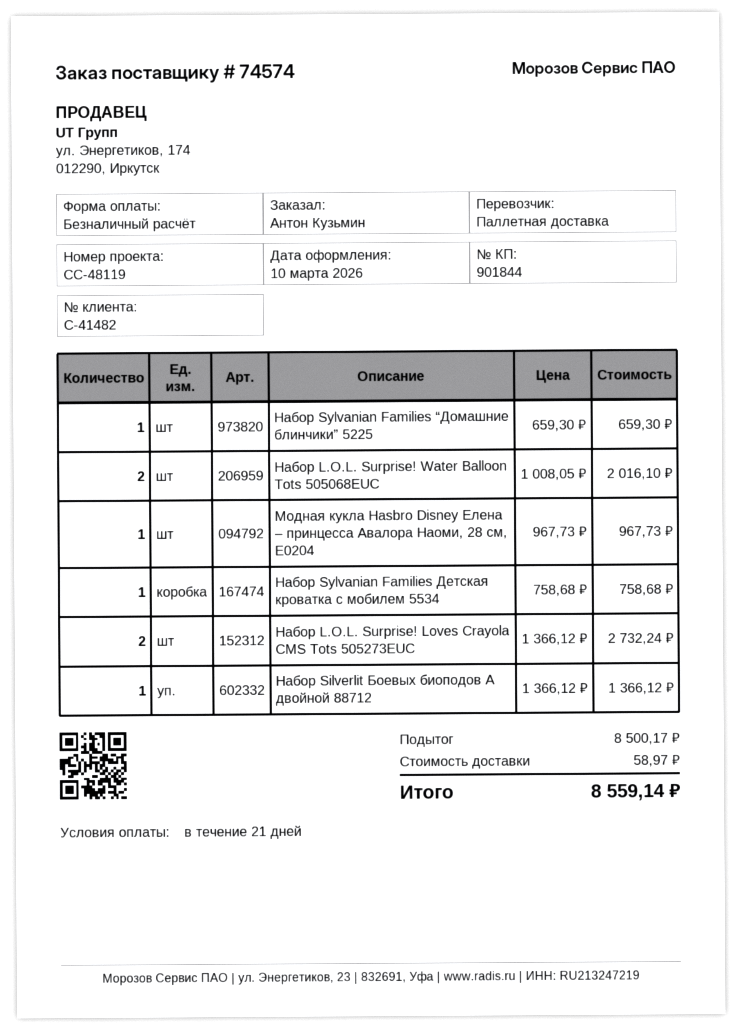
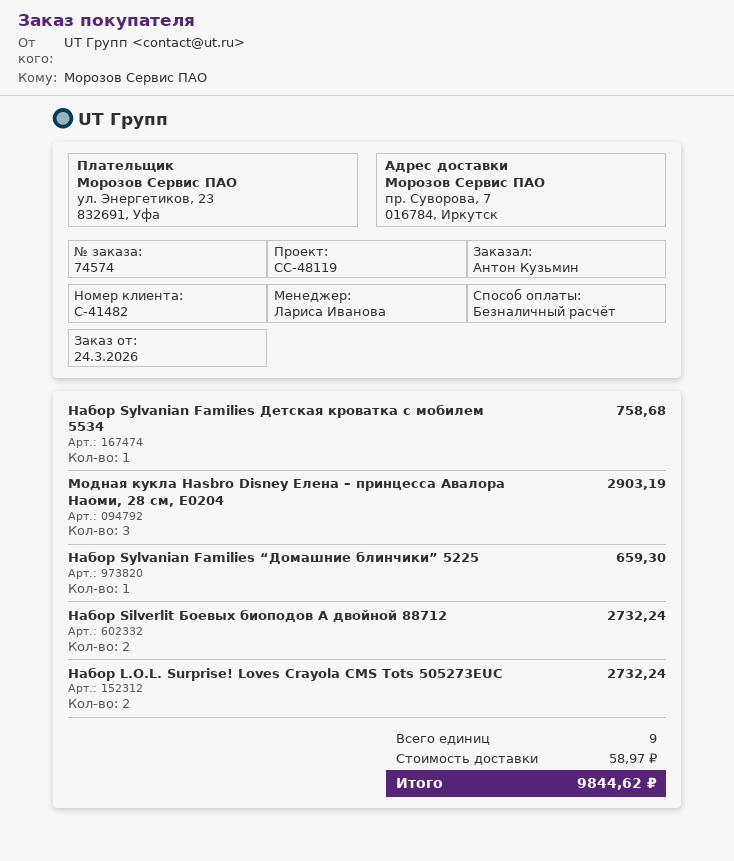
order date: 2026-03-10 -> 2026-03-24
Набор L.O.L. Surprise! Water Balloon Tots 505068EUC: 2 for 2016.10 -> none
Модная кукла Hasbro Disney Елена – принцесса Авалора Наоми, 28 см, E0204: 1 for 967.73 -> 3 for 2903.19
Набор Silverlit Боевых биоподов A двойной 88712: 1 for 1366.12 -> 2 for 2732.24
total: 8559.14 -> 9844.62

